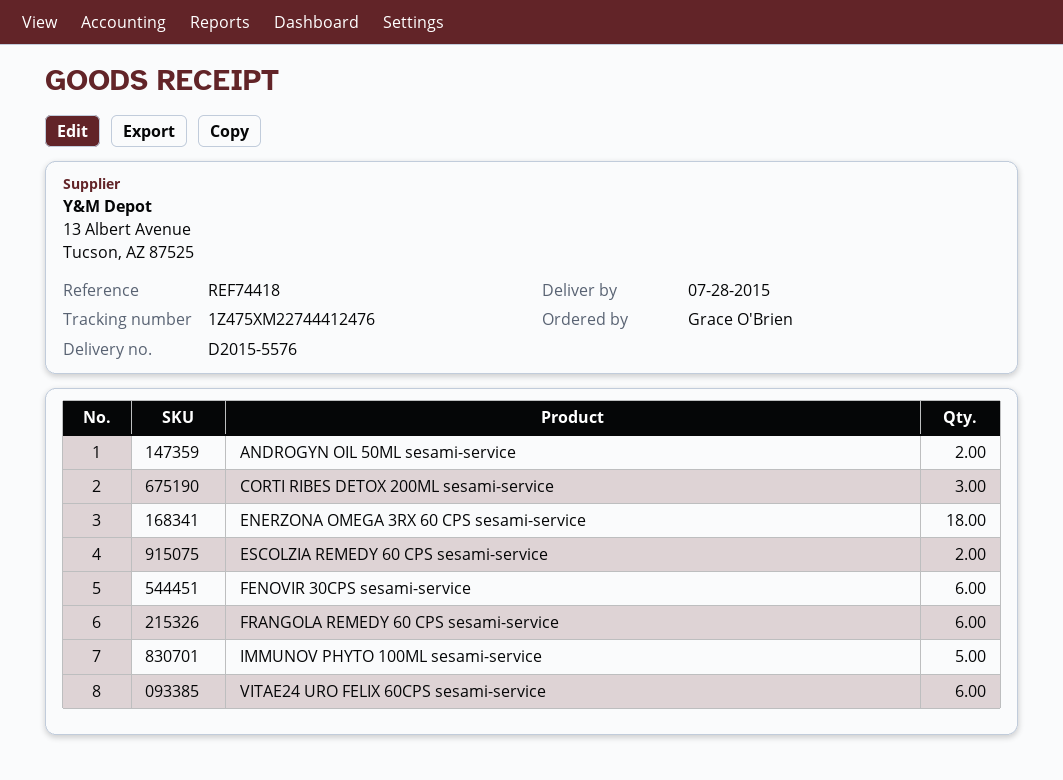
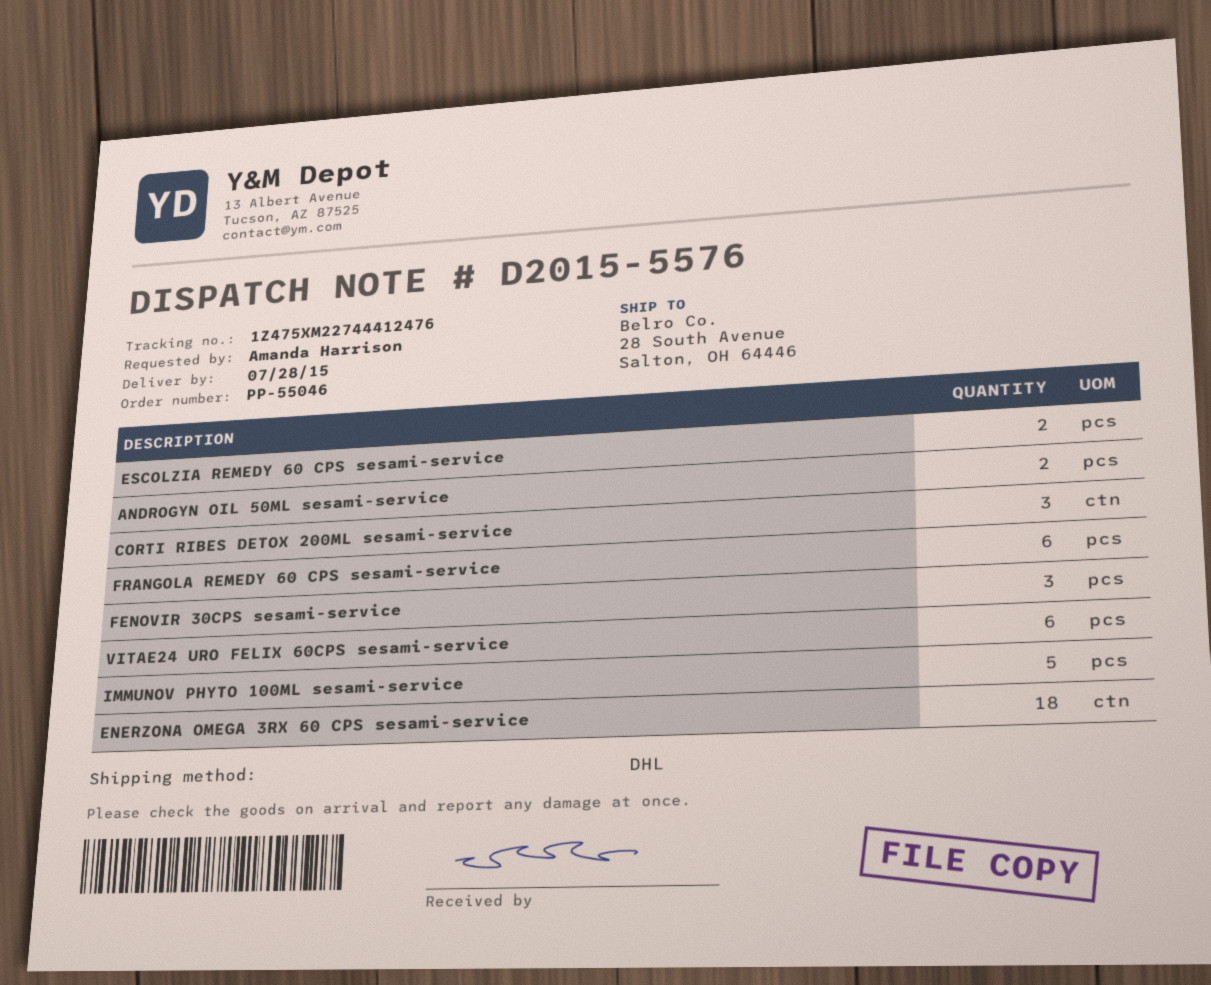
ordered by: Grace O'Brien -> Amanda Harrison
FENOVIR 30CPS sesami-service: 6 -> 3

